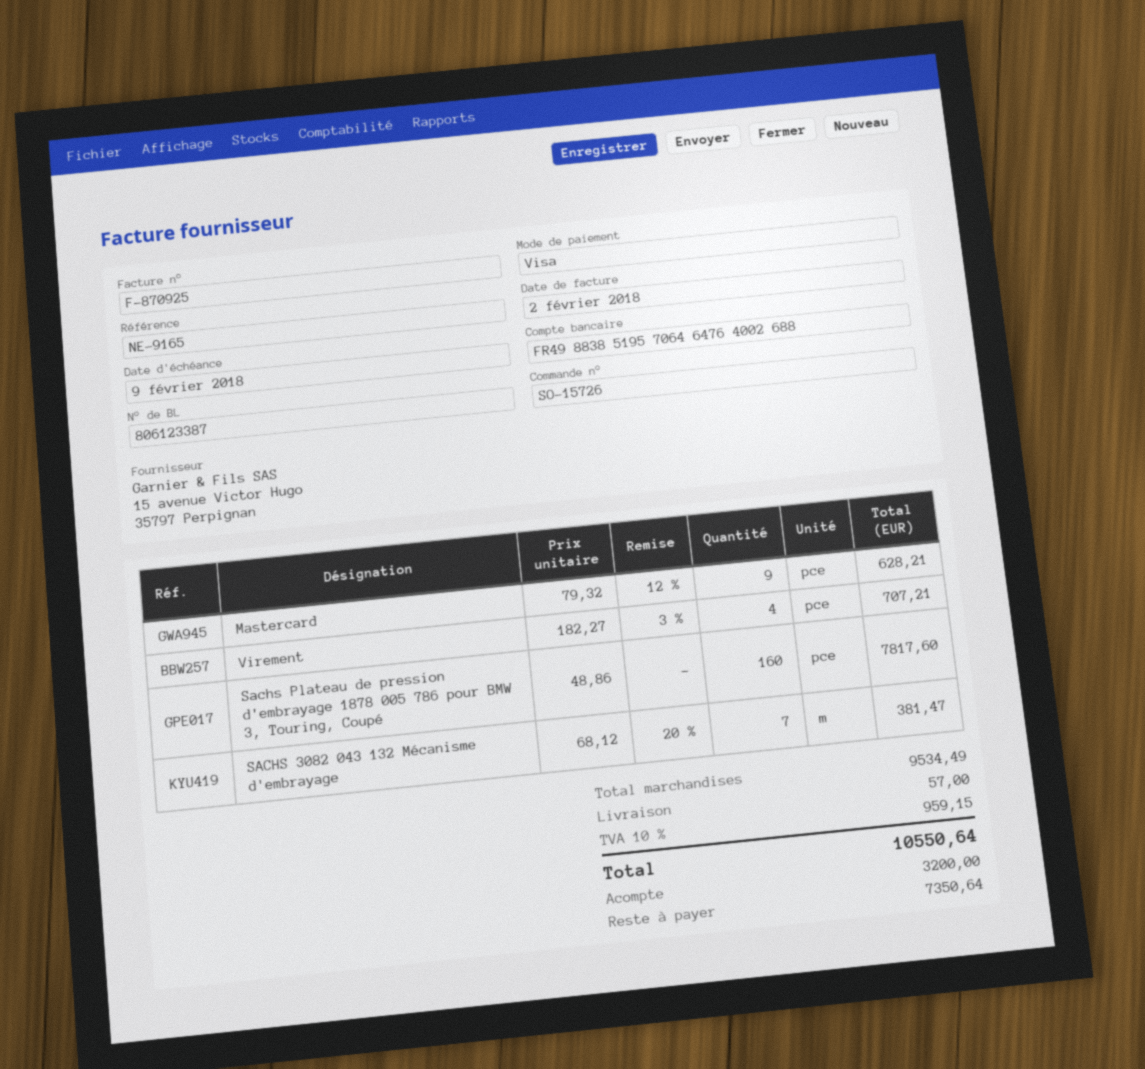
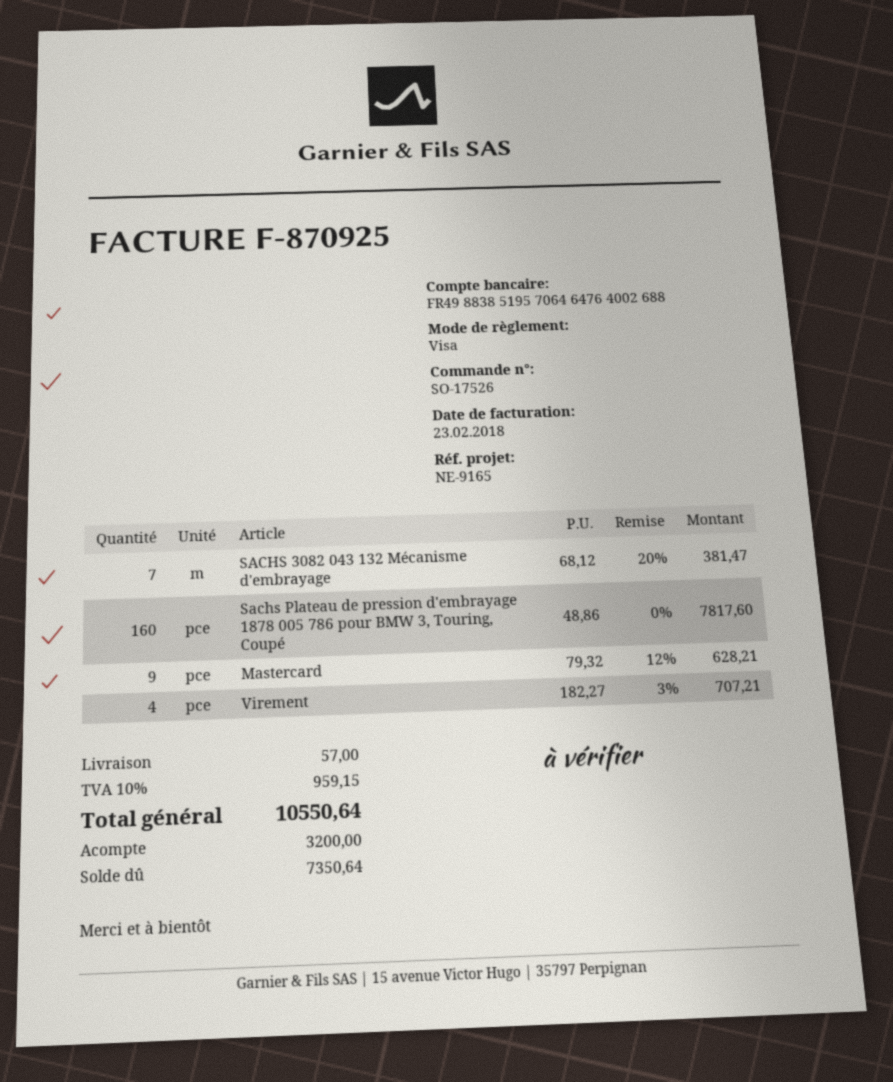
order number: SO-15726 -> SO-17526
invoice date: 2018-02-02 -> 2018-02-23

